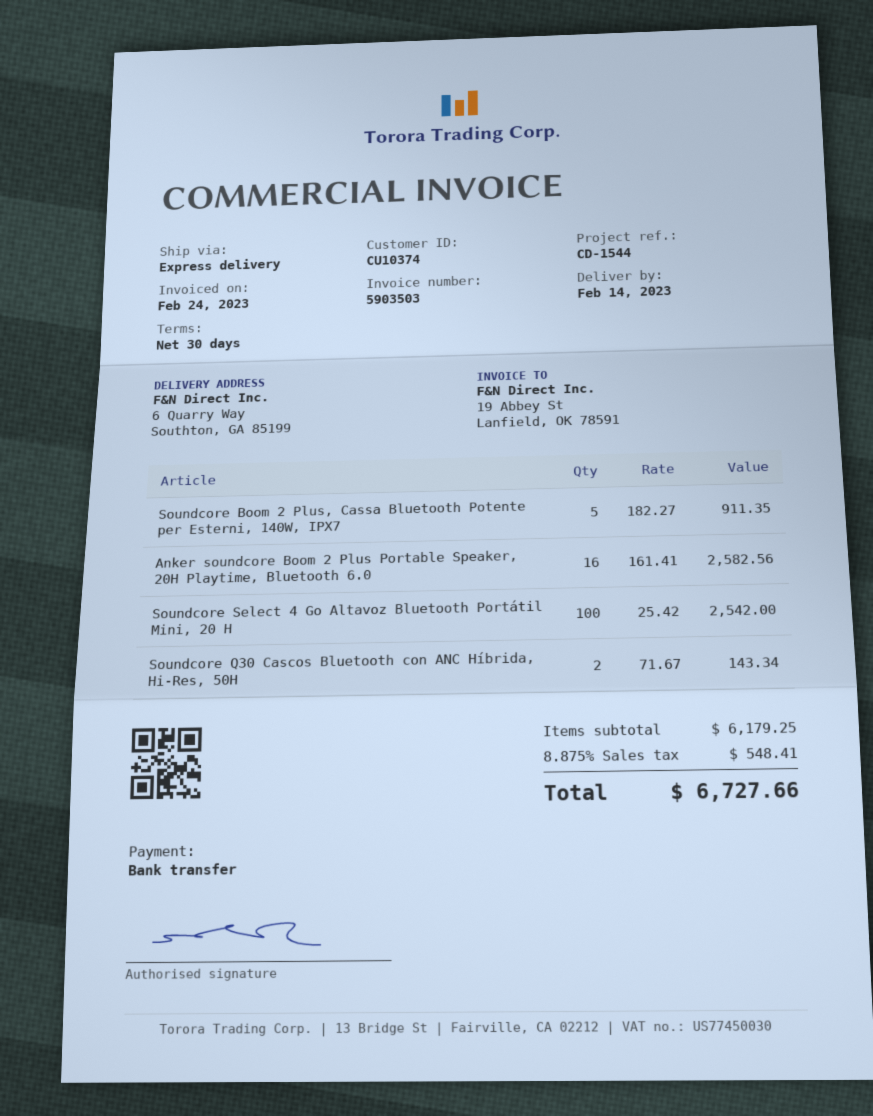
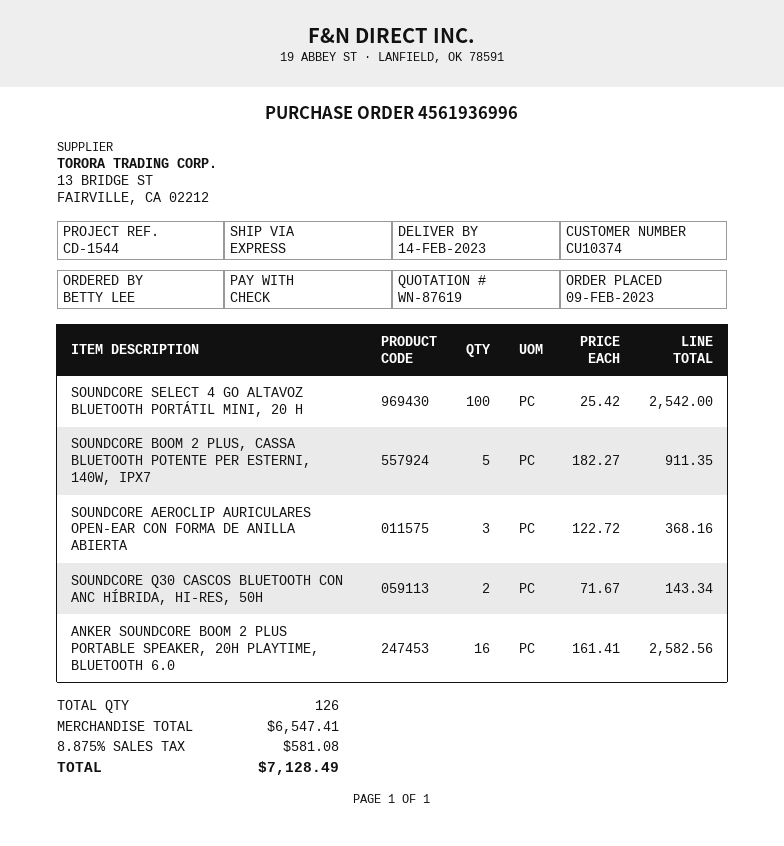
payment method: bank transfer -> cheque
SOUNDCORE AEROCLIP AURICULARES OPEN-EAR CON FORMA DE ANILLA ABIERTA: none -> 3 x 122.72 = 368.16
subtotal: 6179.25 -> 6547.41
tax: 8.875% = 548.41 -> 8.875% = 581.08
total: 6727.66 -> 7128.49

